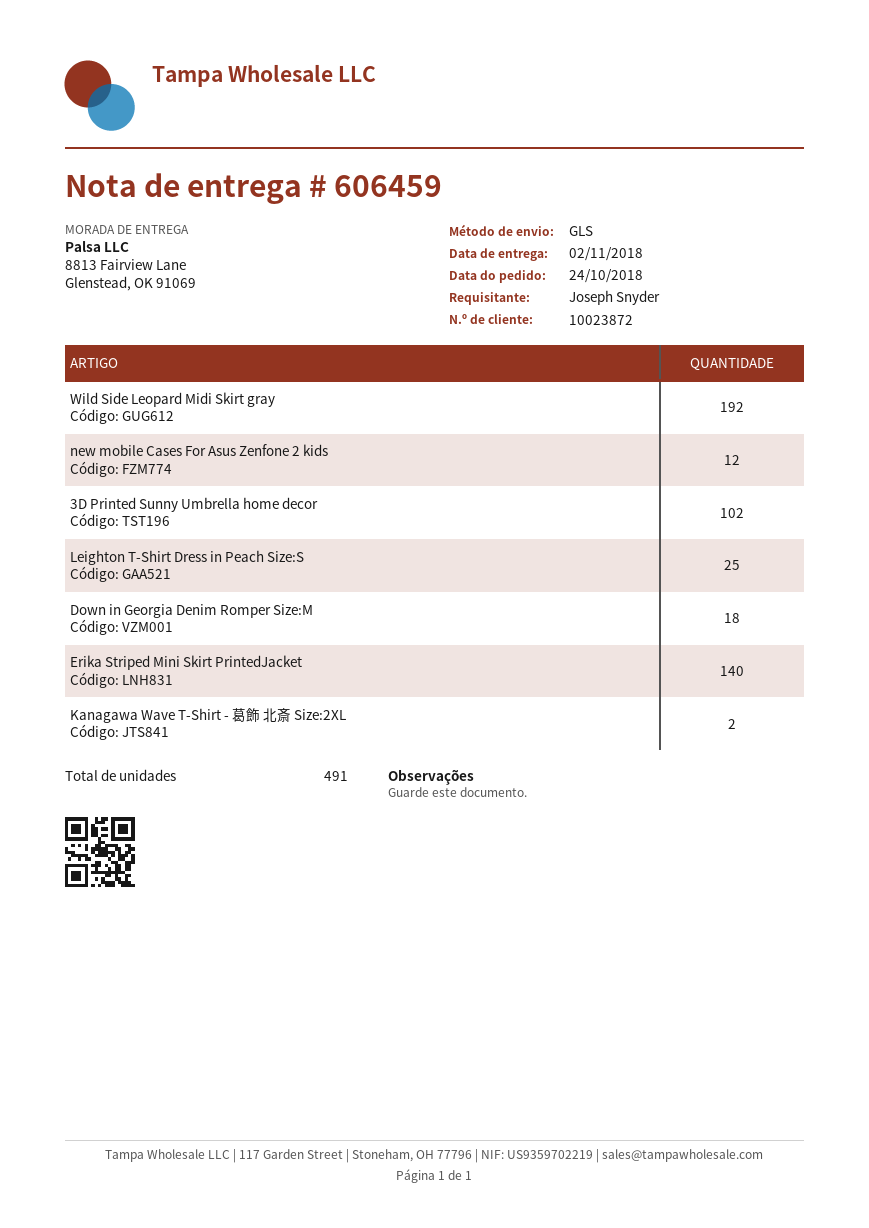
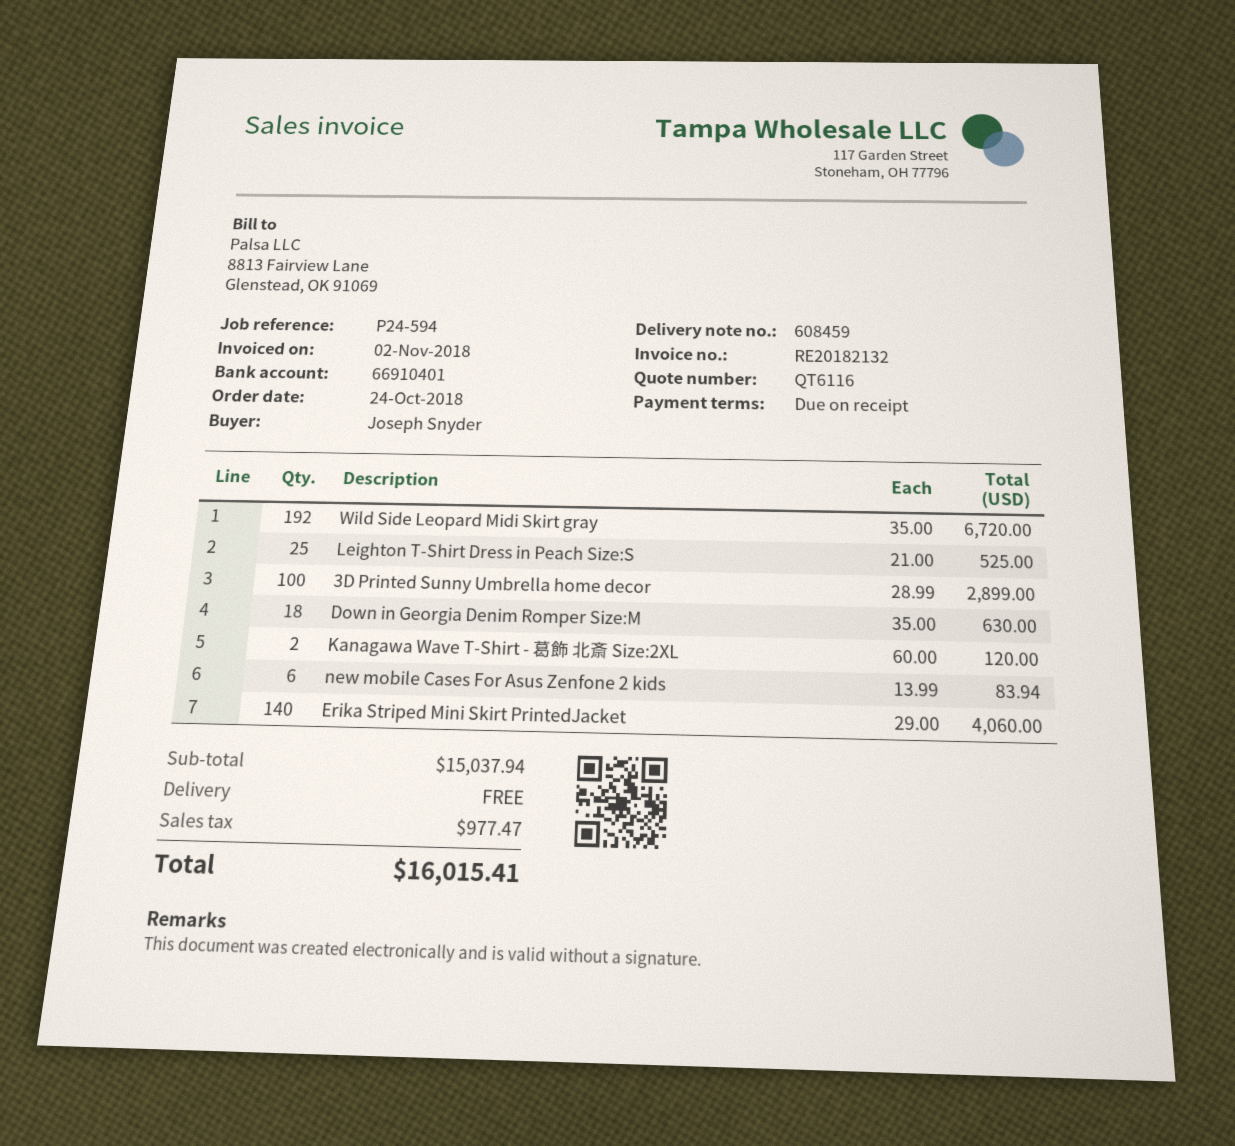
delivery note number: 606459 -> 608459
new mobile Cases For Asus Zenfone 2 kids: 12 -> 6
3D Printed Sunny Umbrella home decor: 102 -> 100

